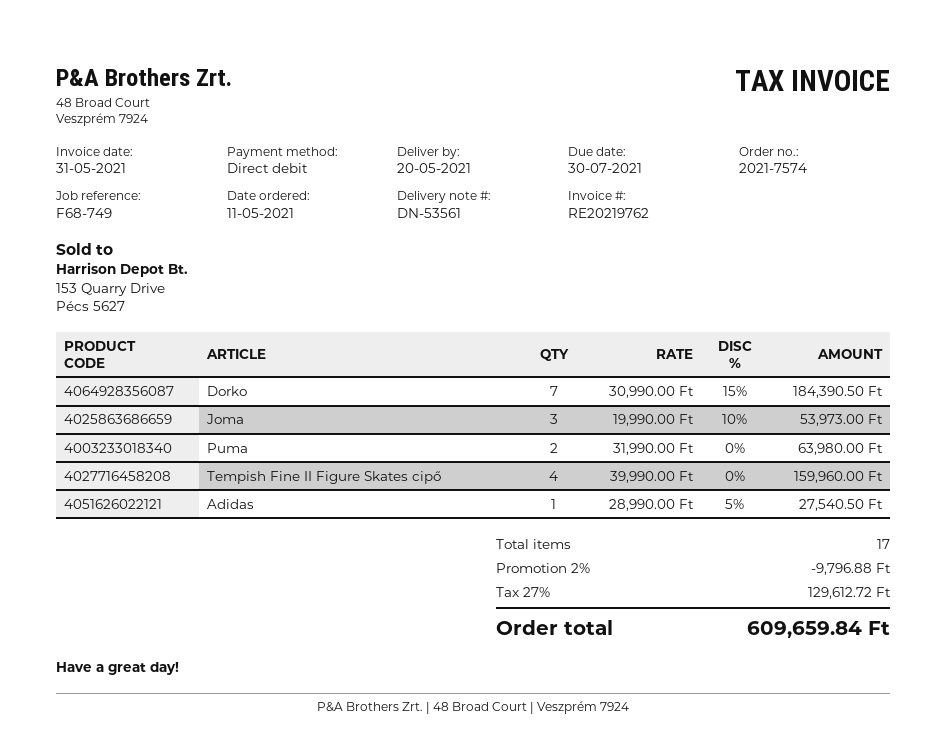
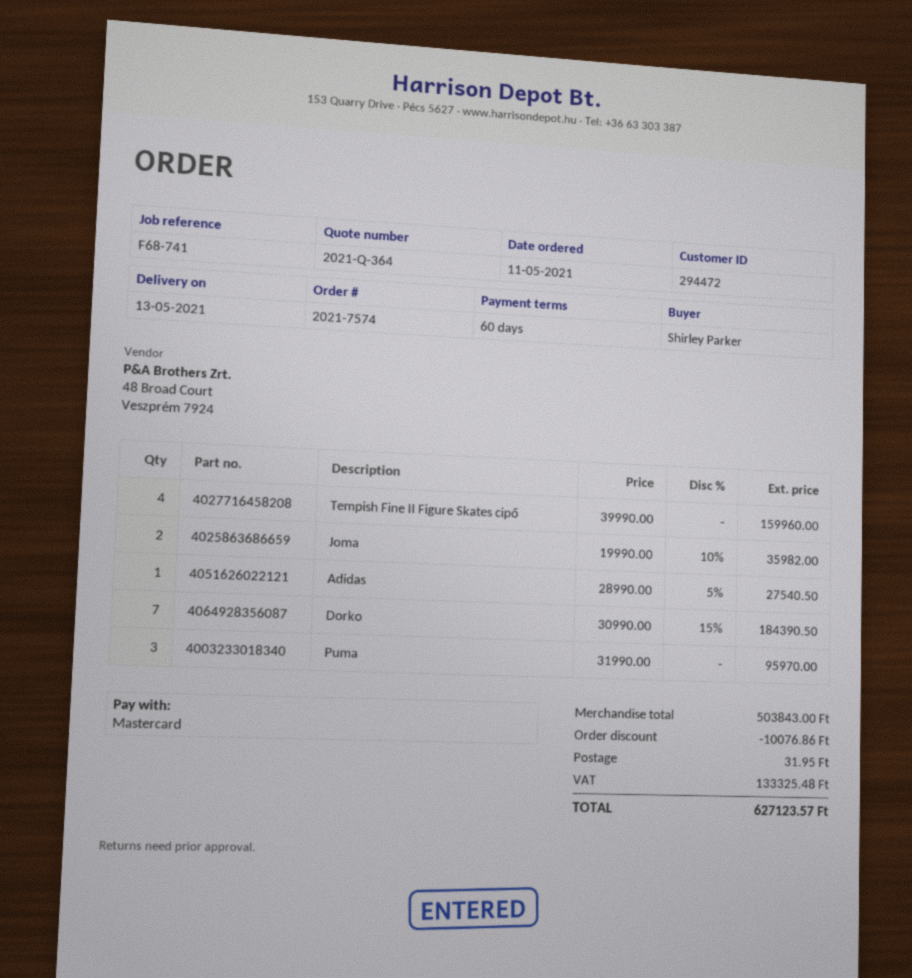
delivery date: 2021-05-20 -> 2021-05-13
reference: F68-749 -> F68-741
payment method: direct debit -> Mastercard
Joma: 3 x 19990.00 - 10% = 53973.00 -> 2 x 19990.00 - 10% = 35982.00
Puma: 2 x 31990.00 = 63980.00 -> 3 x 31990.00 = 95970.00
discount: 9796.88 -> 10076.86
shipping: none -> 31.95
tax: 129612.72 -> 133325.48
total: 609659.84 -> 627123.57

